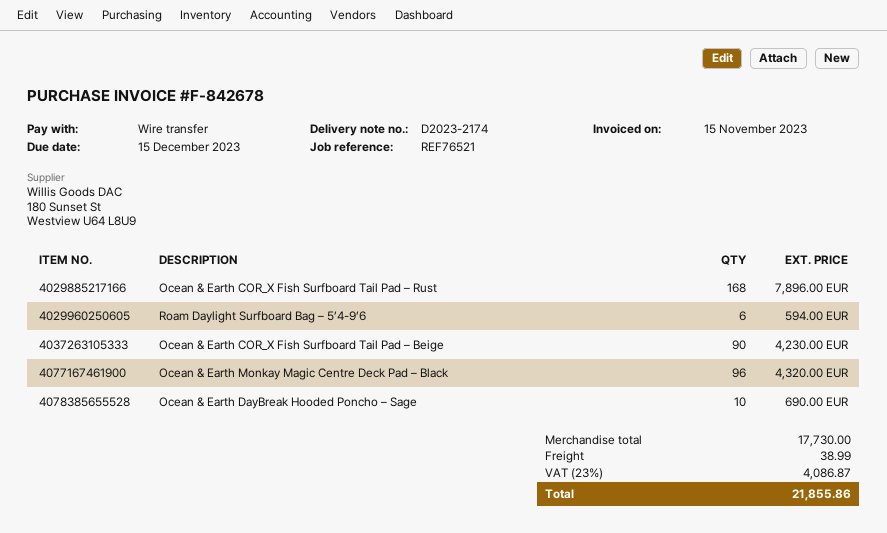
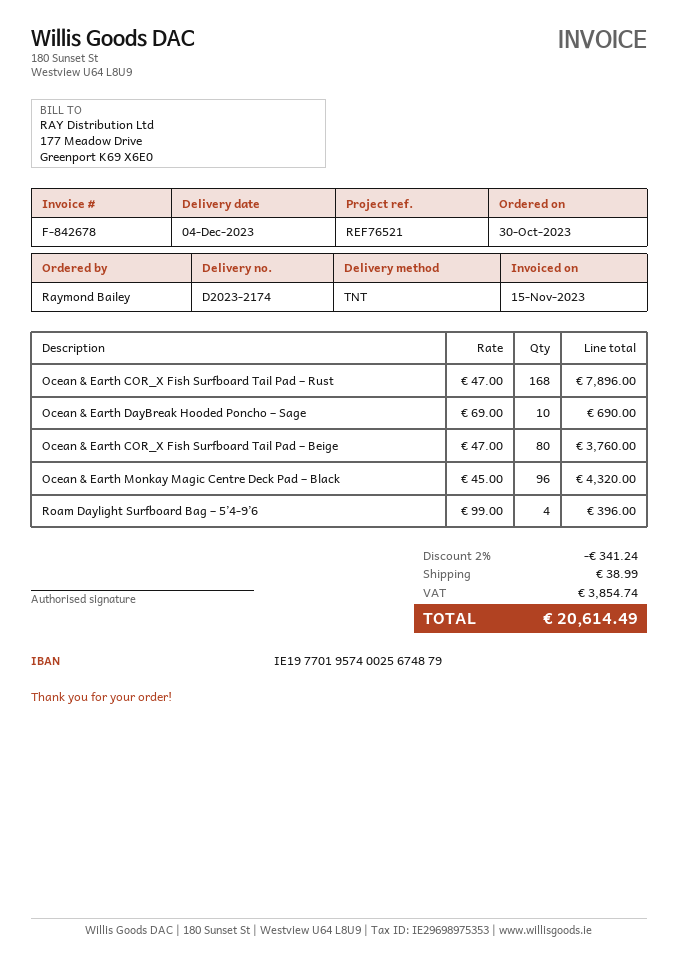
Roam Daylight Surfboard Bag – 5’4-9’6: 6 for 594.00 -> 4 for 396.00
Ocean & Earth COR_X Fish Surfboard Tail Pad – Beige: 90 for 4230.00 -> 80 for 3760.00
discount: none -> 2% = 341.24
tax: 4086.87 -> 3854.74
total: 21855.86 -> 20614.49

